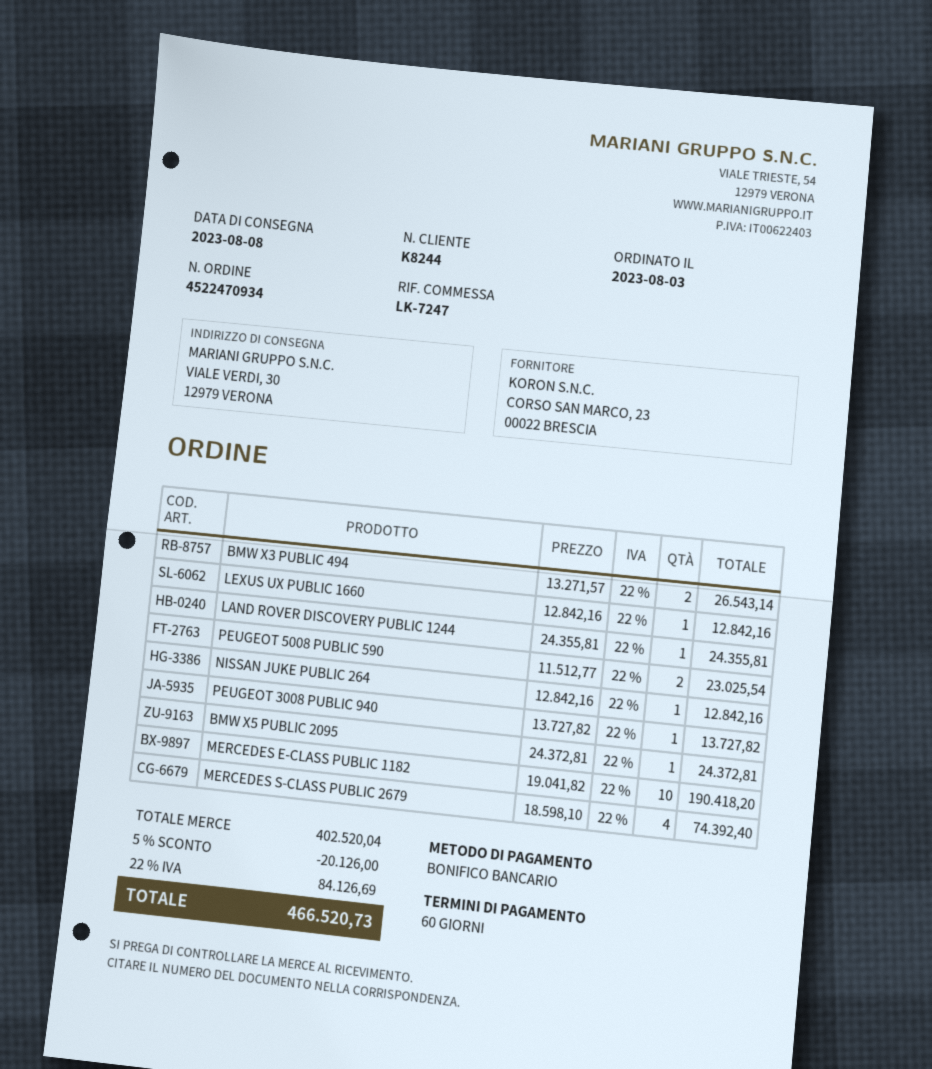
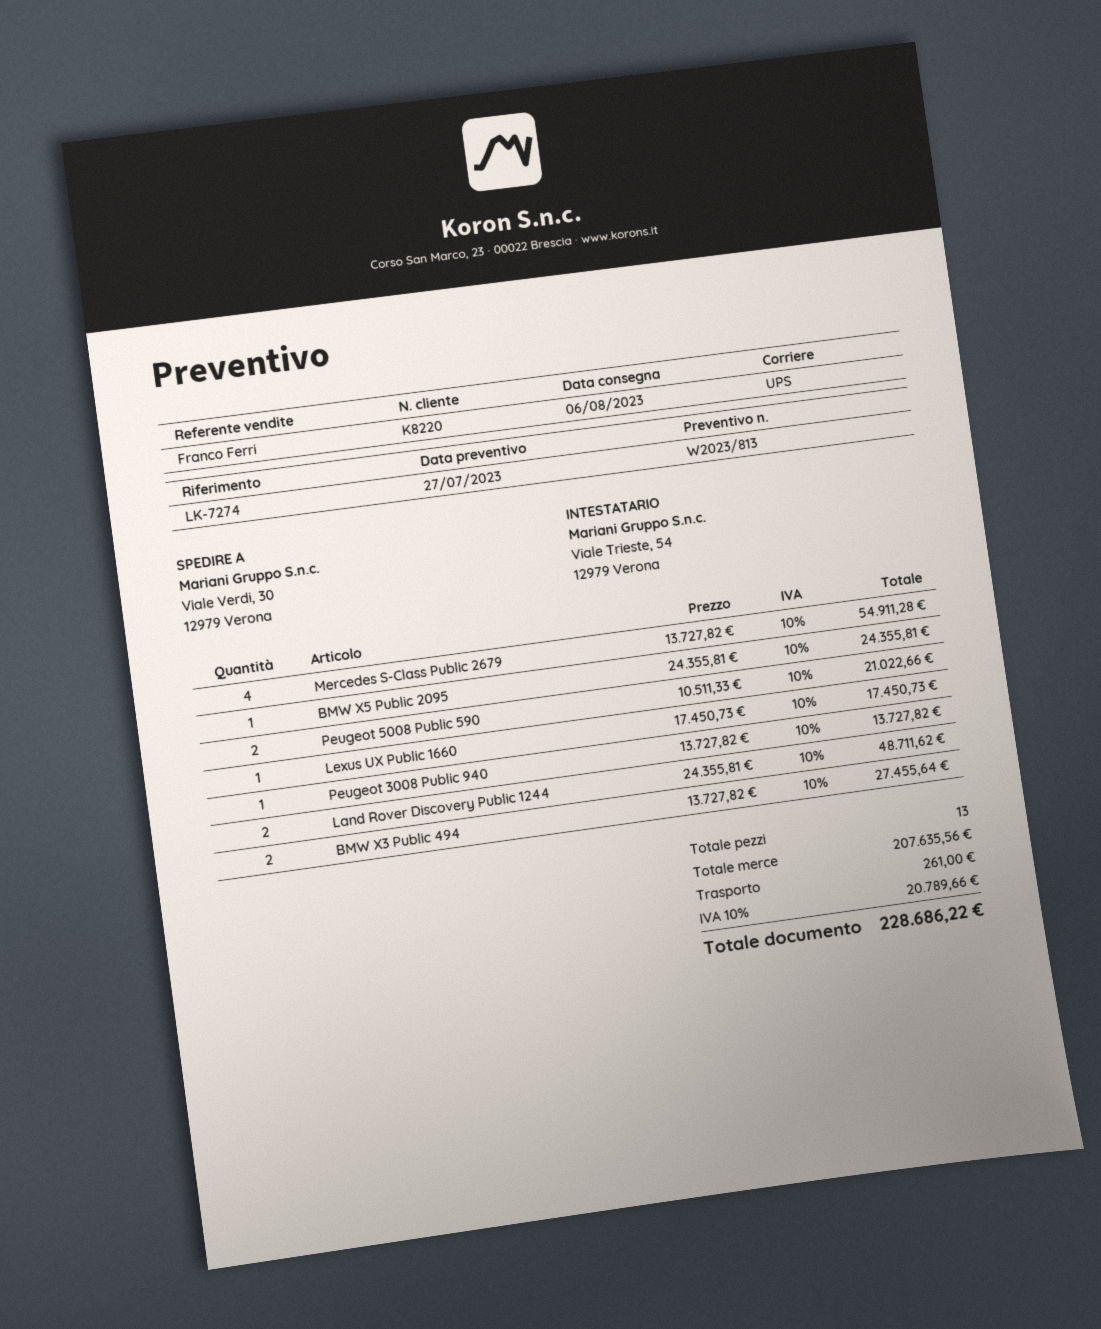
delivery date: 2023-08-08 -> 2023-08-06
customer number: K8244 -> K8220
reference: LK-7247 -> LK-7274
BMW X3 PUBLIC 494: 2 x 13271.57 = 26543.14 -> 2 x 13727.82 = 27455.64
LEXUS UX PUBLIC 1660: 1 x 12842.16 = 12842.16 -> 1 x 17450.73 = 17450.73
LAND ROVER DISCOVERY PUBLIC 1244: 1 x 24355.81 = 24355.81 -> 2 x 24355.81 = 48711.62
PEUGEOT 5008 PUBLIC 590: 2 x 11512.77 = 23025.54 -> 2 x 10511.33 = 21022.66
NISSAN JUKE PUBLIC 264: 1 x 12842.16 = 12842.16 -> none
BMW X5 PUBLIC 2095: 1 x 24372.81 = 24372.81 -> 1 x 24355.81 = 24355.81
MERCEDES E-CLASS PUBLIC 1182: 10 x 19041.82 = 190418.20 -> none
MERCEDES S-CLASS PUBLIC 2679: 4 x 18598.10 = 74392.40 -> 4 x 13727.82 = 54911.28
subtotal: 402520.04 -> 207635.56
discount: 5% = 20126.00 -> none
shipping: none -> 261.00
tax: 22% = 84126.69 -> 10% = 20789.66
total: 466520.73 -> 228686.22

